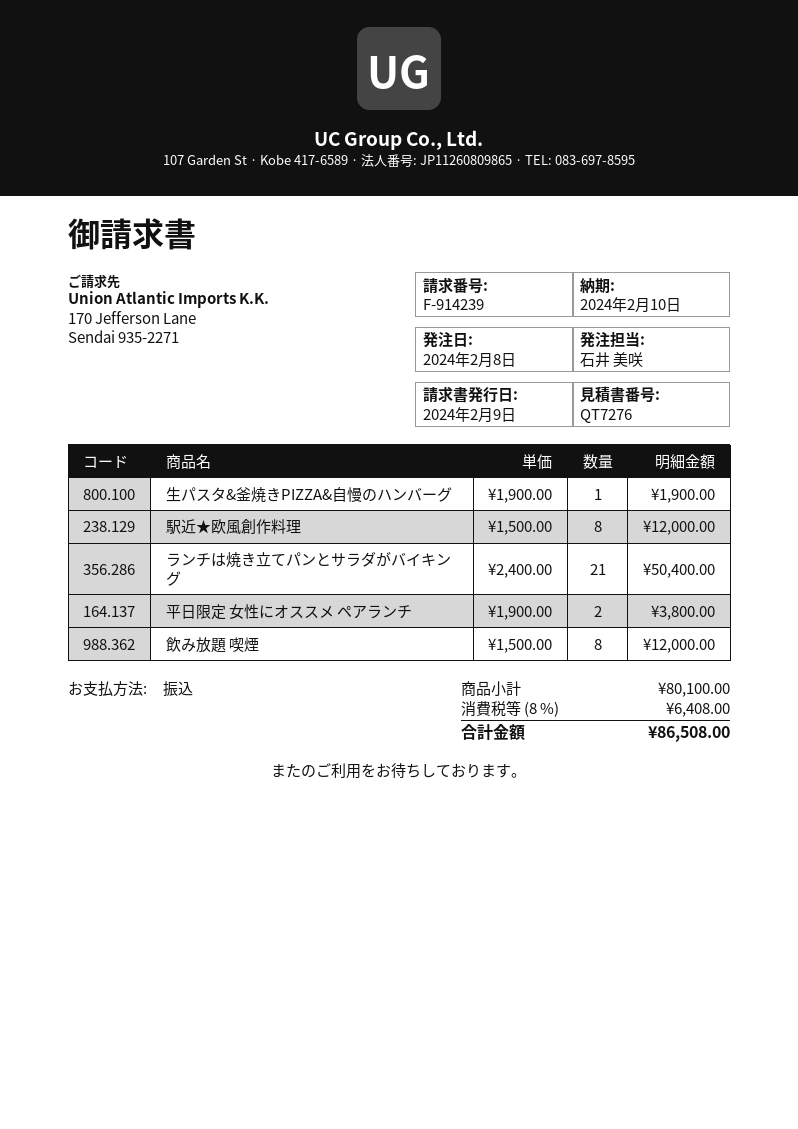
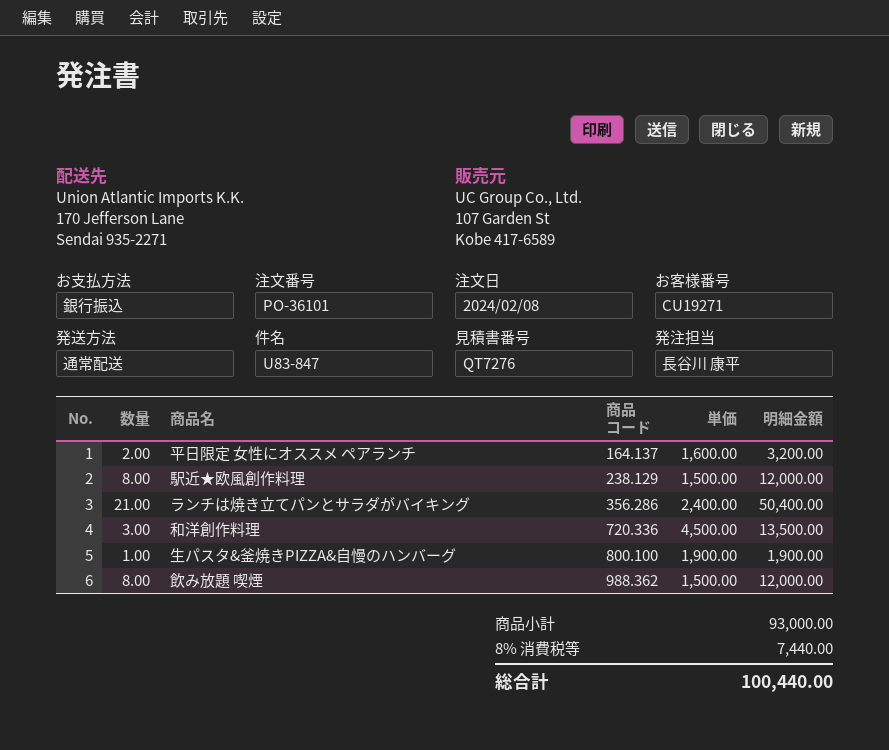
ordered by: 石井 美咲 -> 長谷川 康平
平日限定 女性にオススメ ペアランチ: 2 x 1900.00 = 3800.00 -> 2 x 1600.00 = 3200.00
和洋創作料理: none -> 3 x 4500.00 = 13500.00
subtotal: 80100.00 -> 93000.00
tax: 8% = 6408.00 -> 8% = 7440.00
total: 86508.00 -> 100440.00

